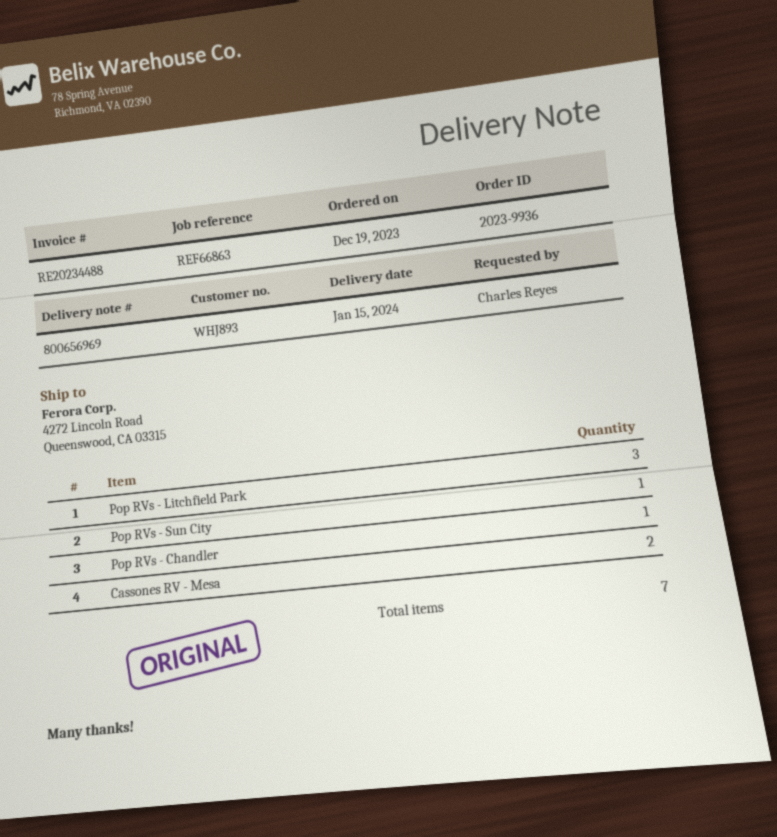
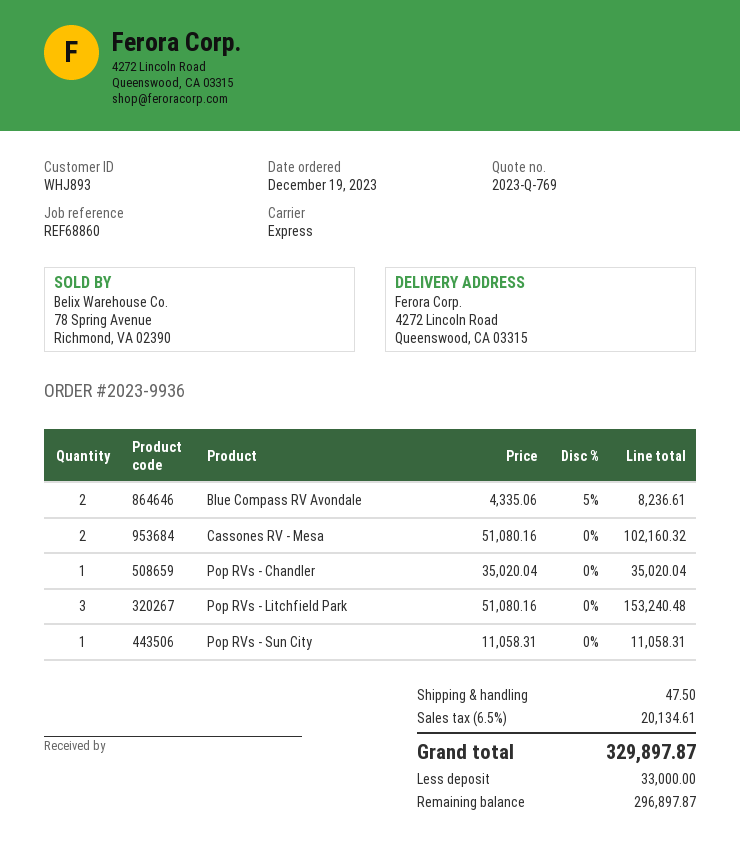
reference: REF66863 -> REF68860
Blue Compass RV Avondale: none -> 2

